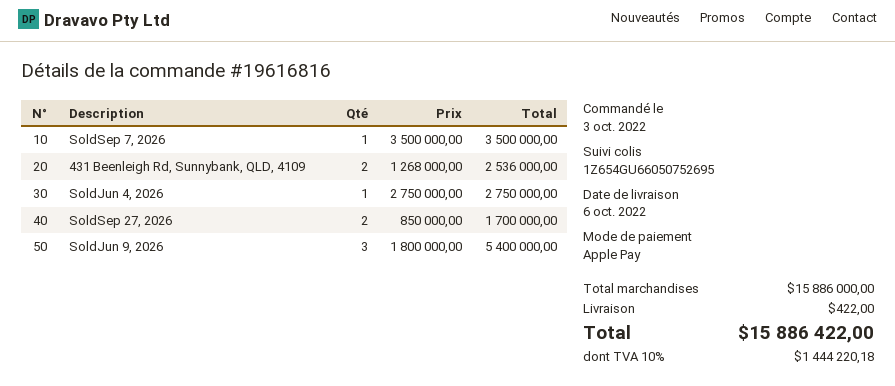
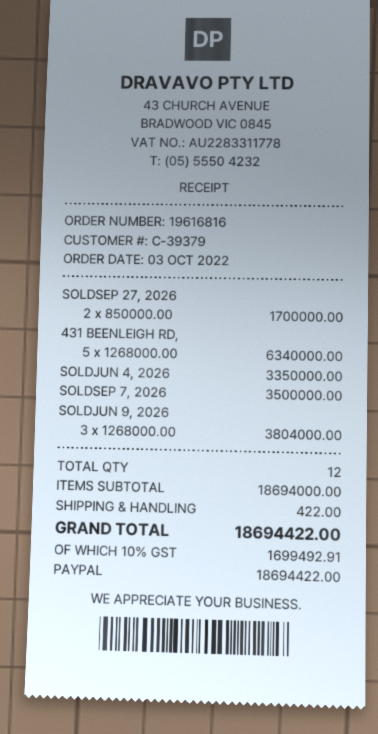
payment method: Apple Pay -> PayPal
431 Beenleigh Rd, Sunnybank, QLD, 4109: 2 x 1268000.00 = 2536000.00 -> 5 x 1268000.00 = 6340000.00
SoldJun 4, 2026: 1 x 2750000.00 = 2750000.00 -> 1 x 3350000.00 = 3350000.00
SoldJun 9, 2026: 3 x 1800000.00 = 5400000.00 -> 3 x 1268000.00 = 3804000.00
subtotal: 15886000.00 -> 18694000.00
tax: 10% = 1444220.18 -> 10% = 1699492.91
total: 15886422.00 -> 18694422.00

